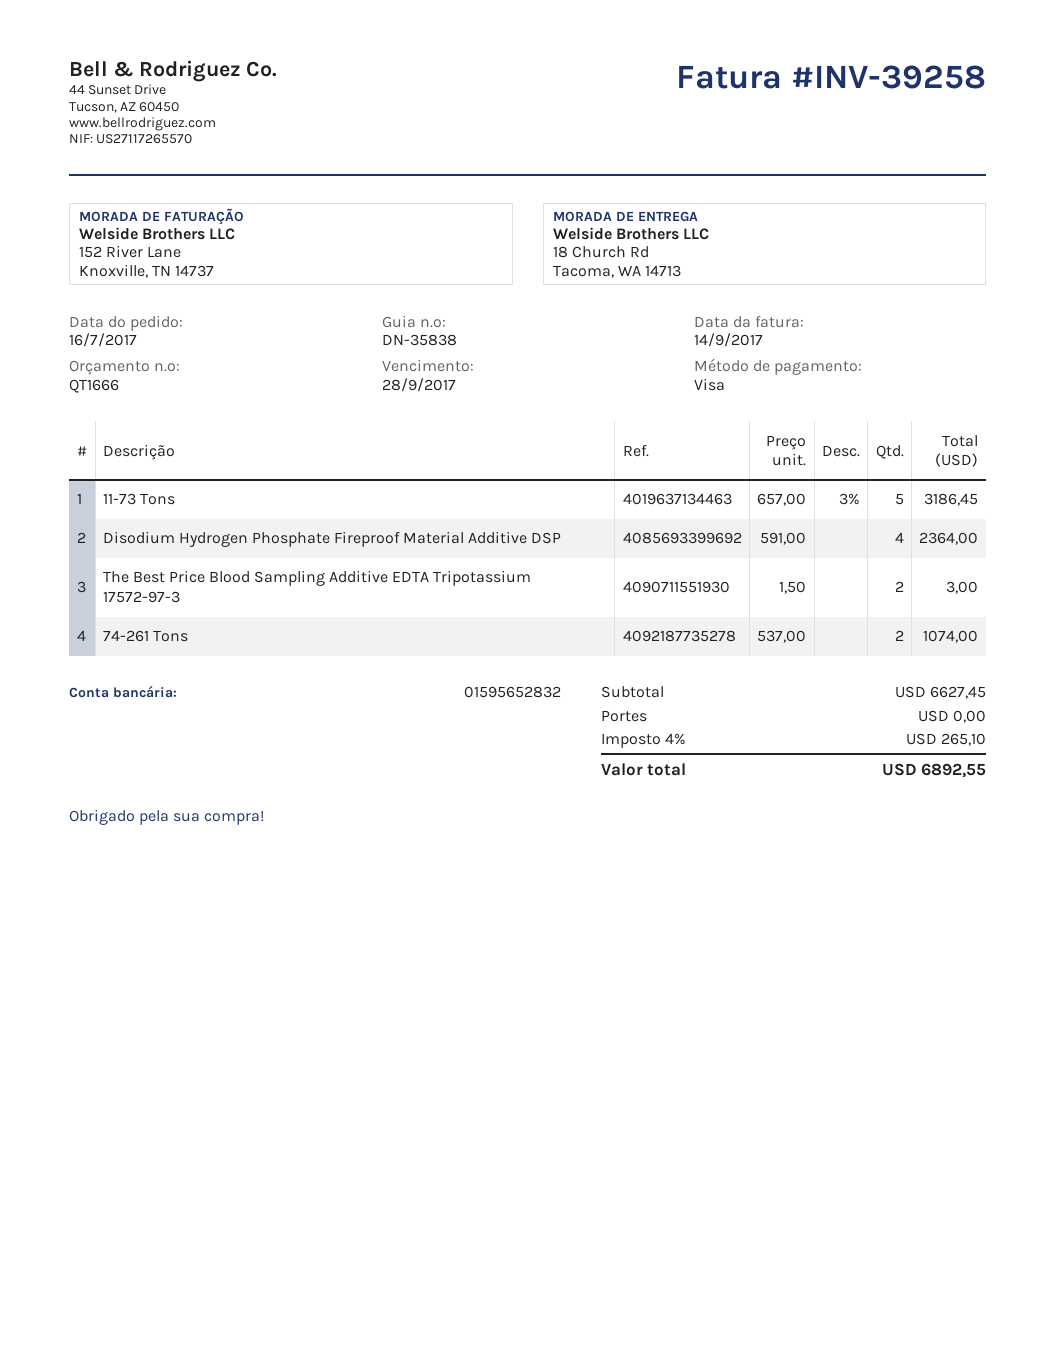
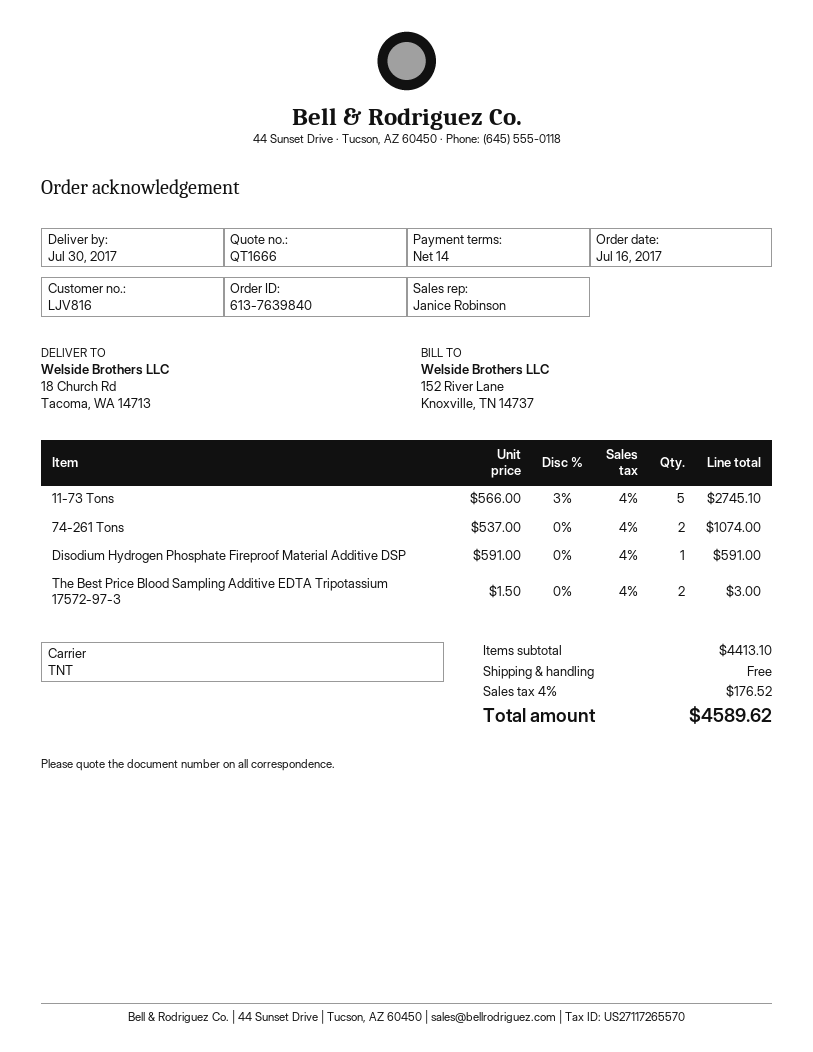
11-73 Tons: 5 x 657.00 - 3% = 3186.45 -> 5 x 566.00 - 3% = 2745.10
Disodium Hydrogen Phosphate Fireproof Material Additive DSP: 4 x 591.00 = 2364.00 -> 1 x 591.00 = 591.00
subtotal: 6627.45 -> 4413.10
tax: 4% = 265.10 -> 4% = 176.52
total: 6892.55 -> 4589.62

